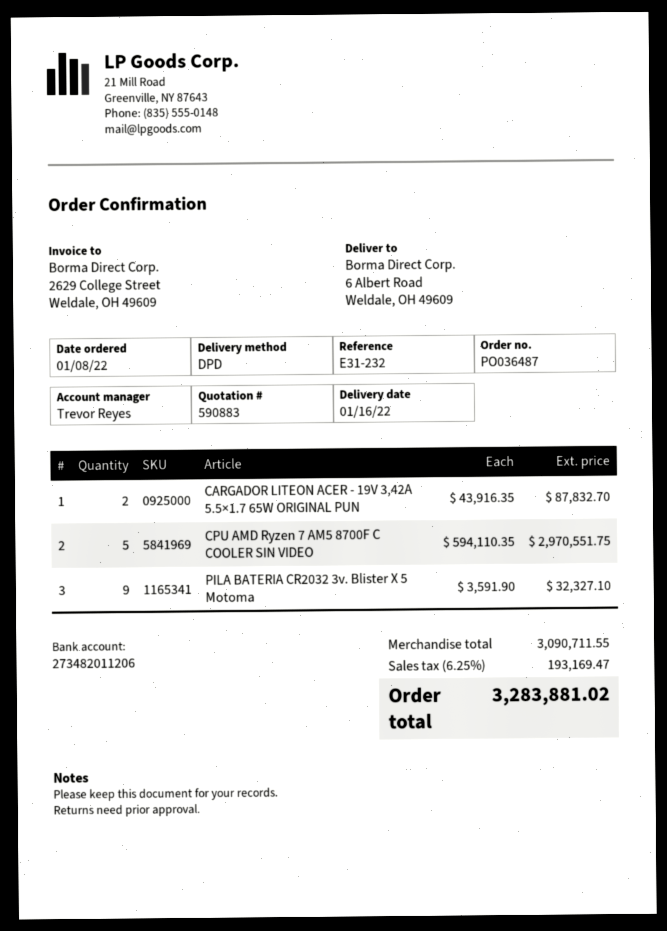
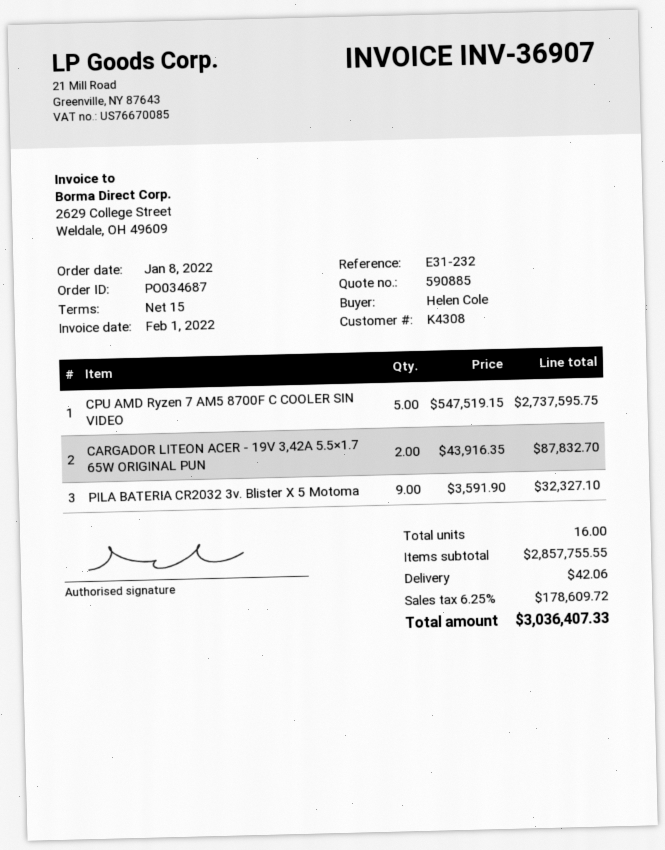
quote number: 590883 -> 590885
order number: PO036487 -> PO034687
CPU AMD Ryzen 7 AM5 8700F C COOLER SIN VIDEO: 5 x 594110.35 = 2970551.75 -> 5 x 547519.15 = 2737595.75
subtotal: 3090711.55 -> 2857755.55
shipping: none -> 42.06
tax: 6.25% = 193169.47 -> 6.25% = 178609.72
total: 3283881.02 -> 3036407.33

